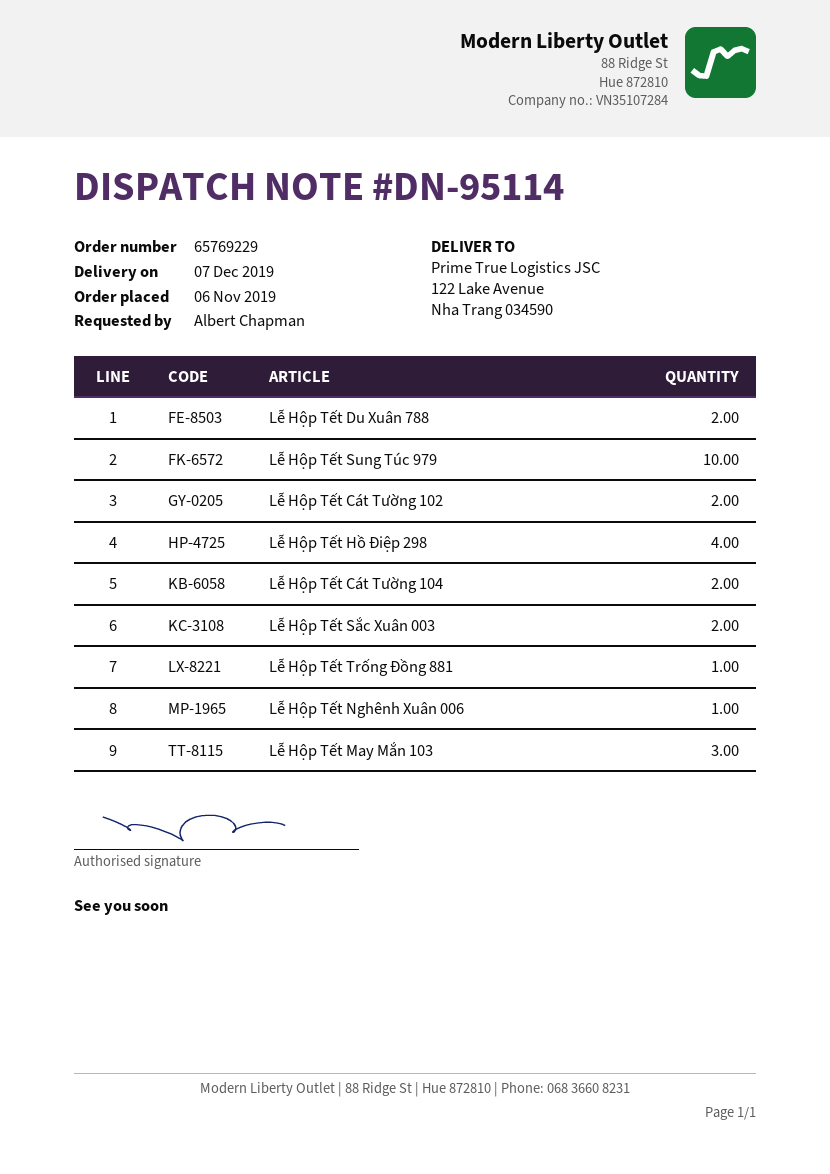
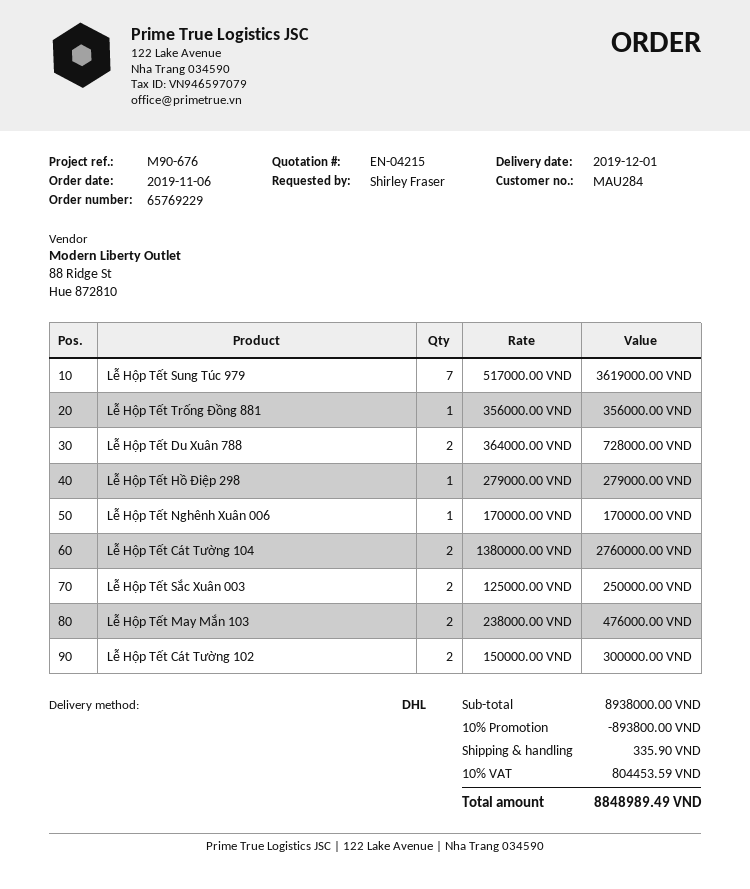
delivery date: 2019-12-07 -> 2019-12-01
ordered by: Albert Chapman -> Shirley Fraser
Lễ Hộp Tết Sung Túc 979: 10 -> 7
Lễ Hộp Tết Hồ Điệp 298: 4 -> 1
Lễ Hộp Tết May Mắn 103: 3 -> 2

